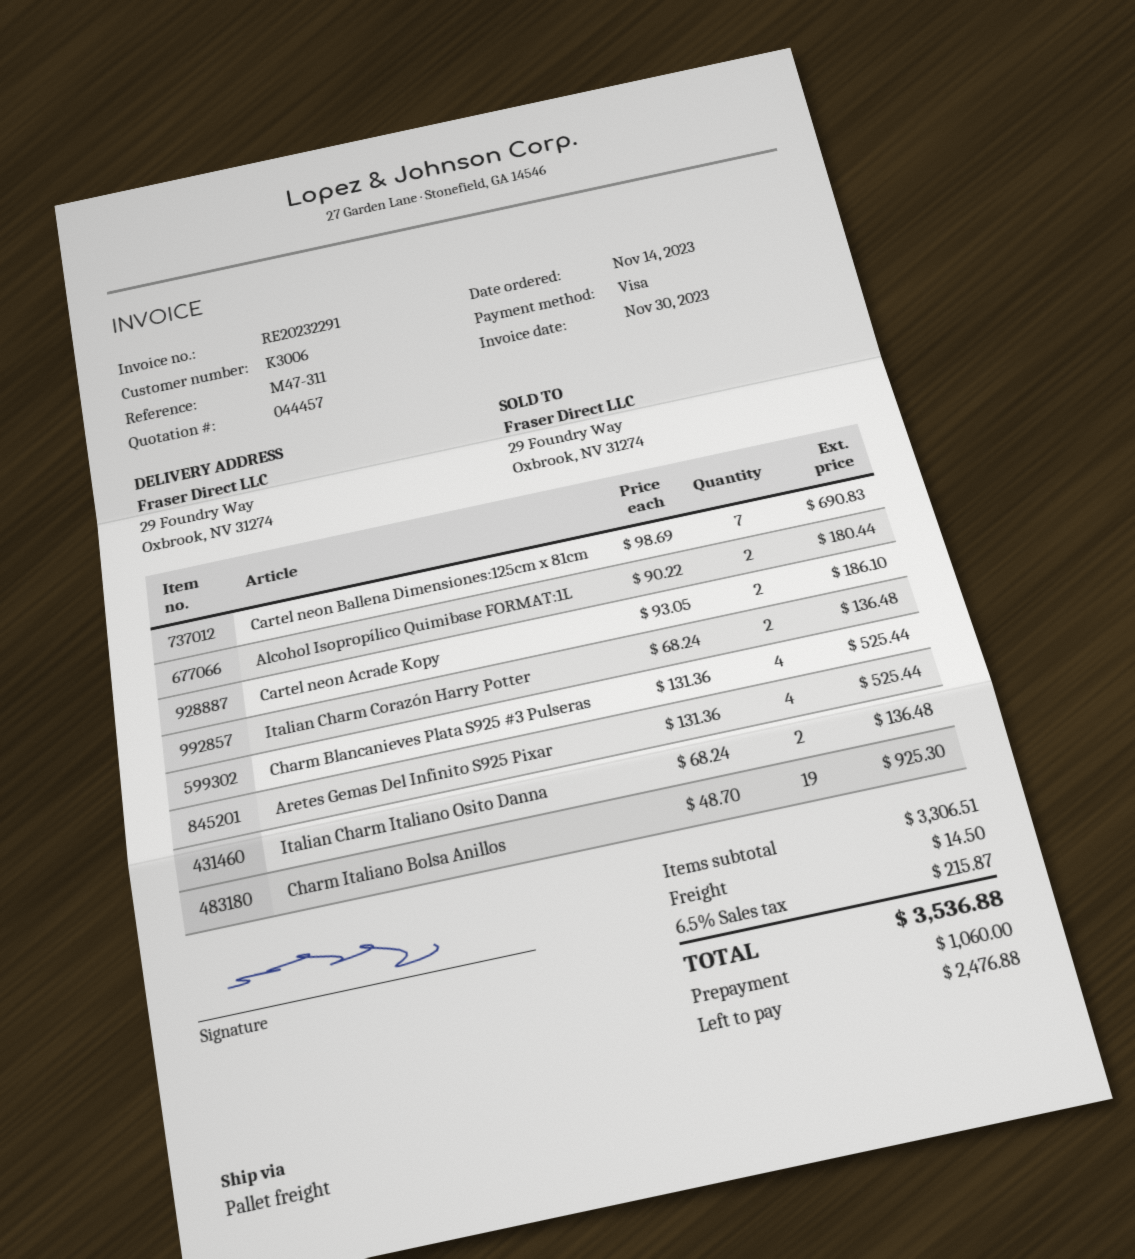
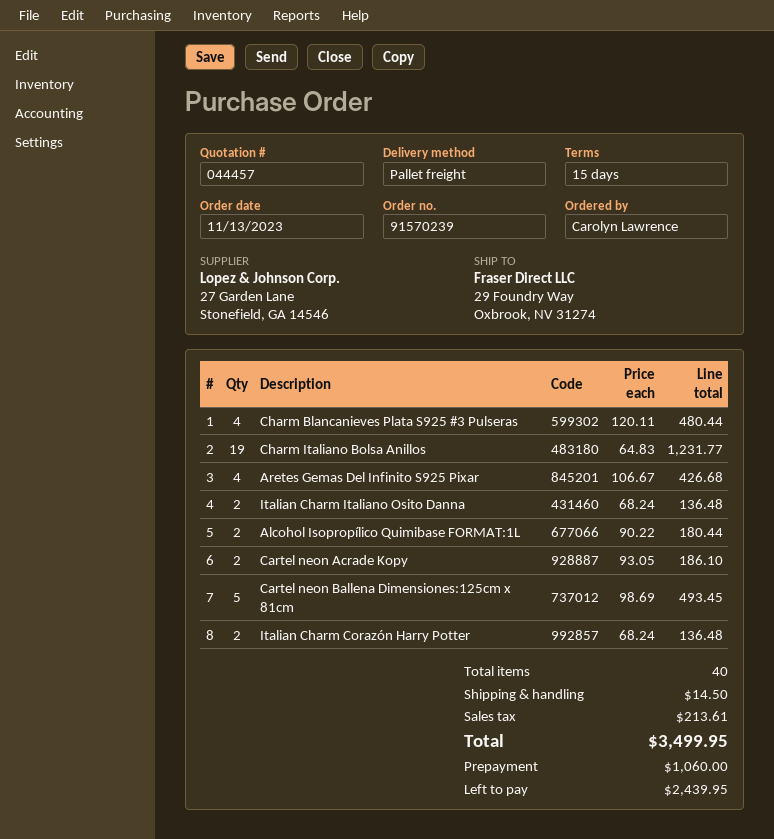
order date: 2023-11-14 -> 2023-11-13
Cartel neon Ballena Dimensiones:125cm x 81cm: 7 x 98.69 = 690.83 -> 5 x 98.69 = 493.45
Charm Blancanieves Plata S925 #3 Pulseras: 4 x 131.36 = 525.44 -> 4 x 120.11 = 480.44
Aretes Gemas Del Infinito S925 Pixar: 4 x 131.36 = 525.44 -> 4 x 106.67 = 426.68
Charm Italiano Bolsa Anillos: 19 x 48.70 = 925.30 -> 19 x 64.83 = 1231.77
tax: 215.87 -> 213.61
total: 3536.88 -> 3499.95
balance: 2476.88 -> 2439.95

